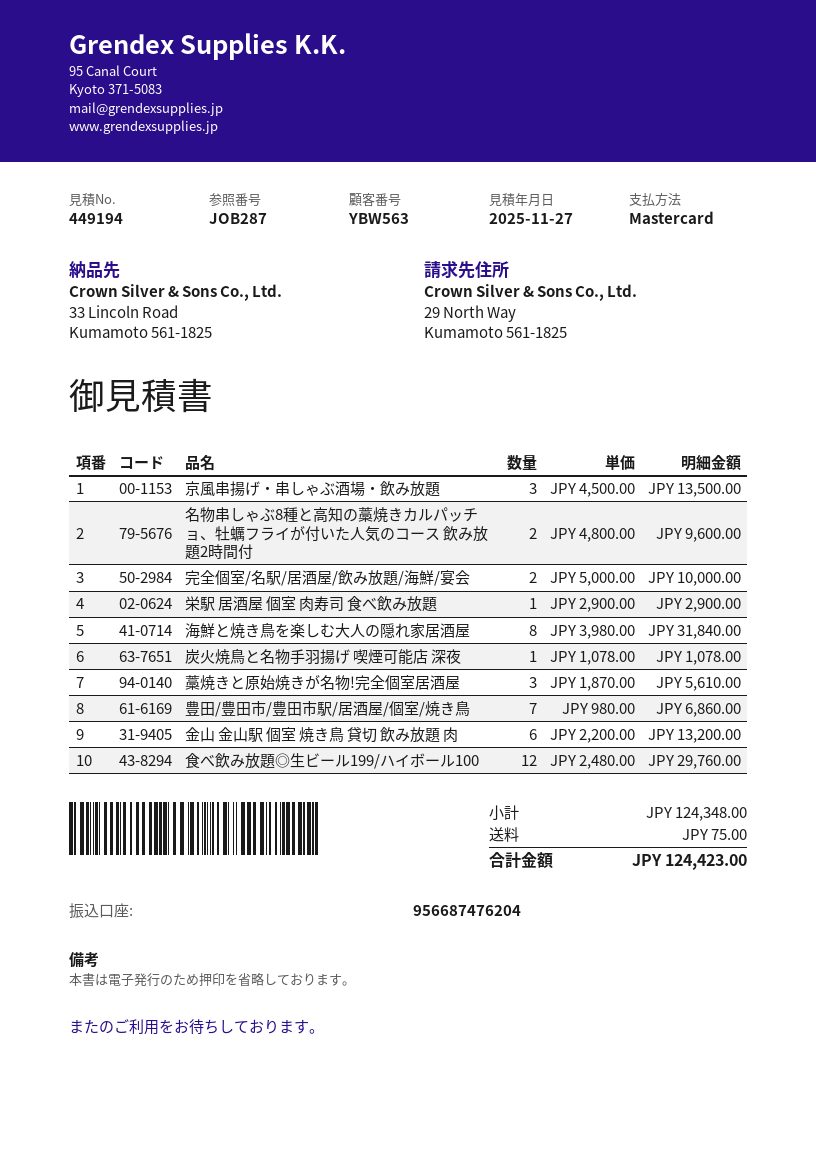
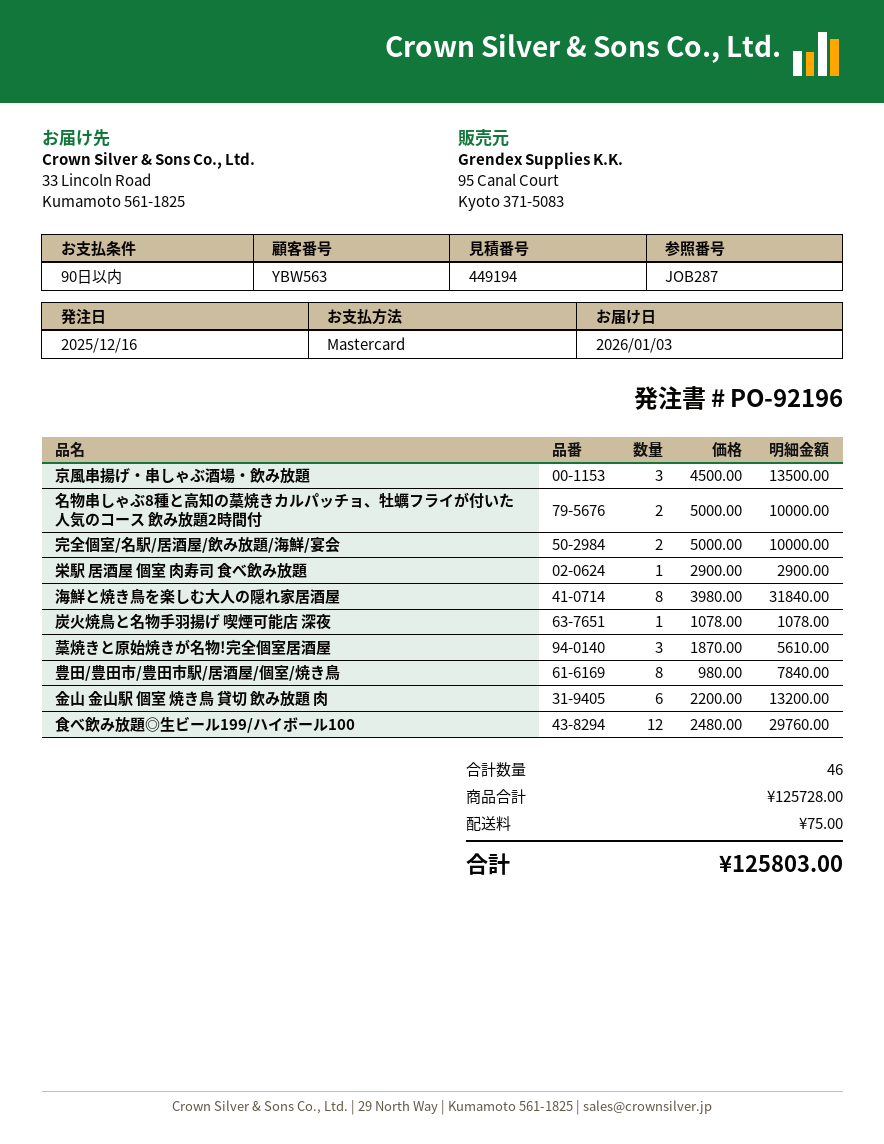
名物串しゃぶ8種と高知の藁焼きカルパッチョ、牡蠣フライが付いた人気のコース 飲み放題2時間付: 2 x 4800.00 = 9600.00 -> 2 x 5000.00 = 10000.00
豊田/豊田市/豊田市駅/居酒屋/個室/焼き鳥: 7 x 980.00 = 6860.00 -> 8 x 980.00 = 7840.00
subtotal: 124348.00 -> 125728.00
total: 124423.00 -> 125803.00

